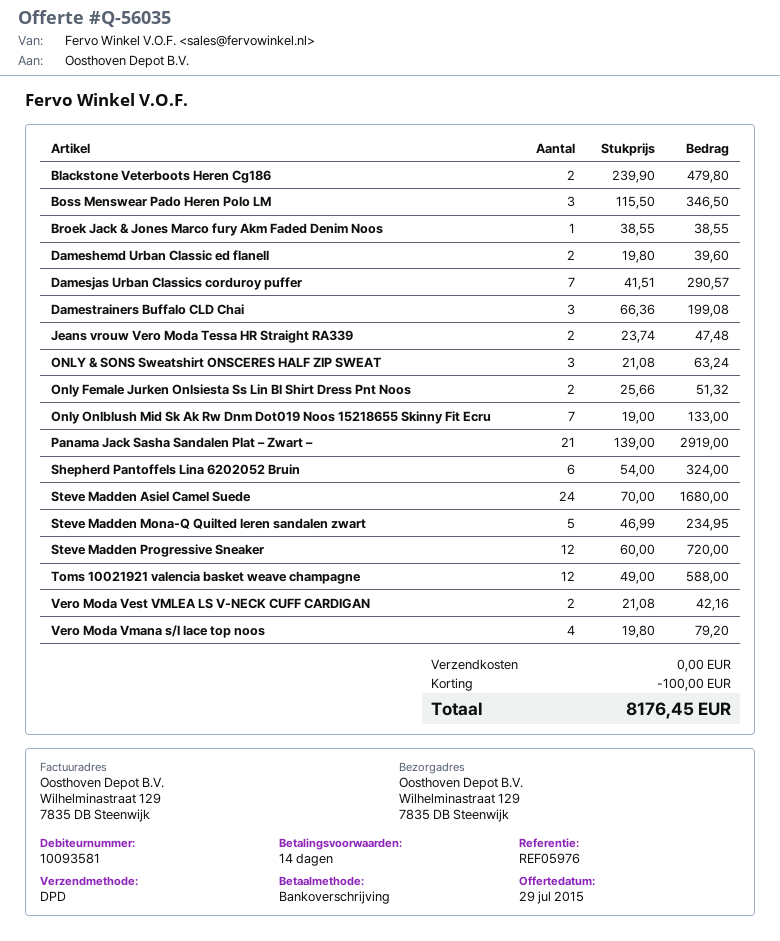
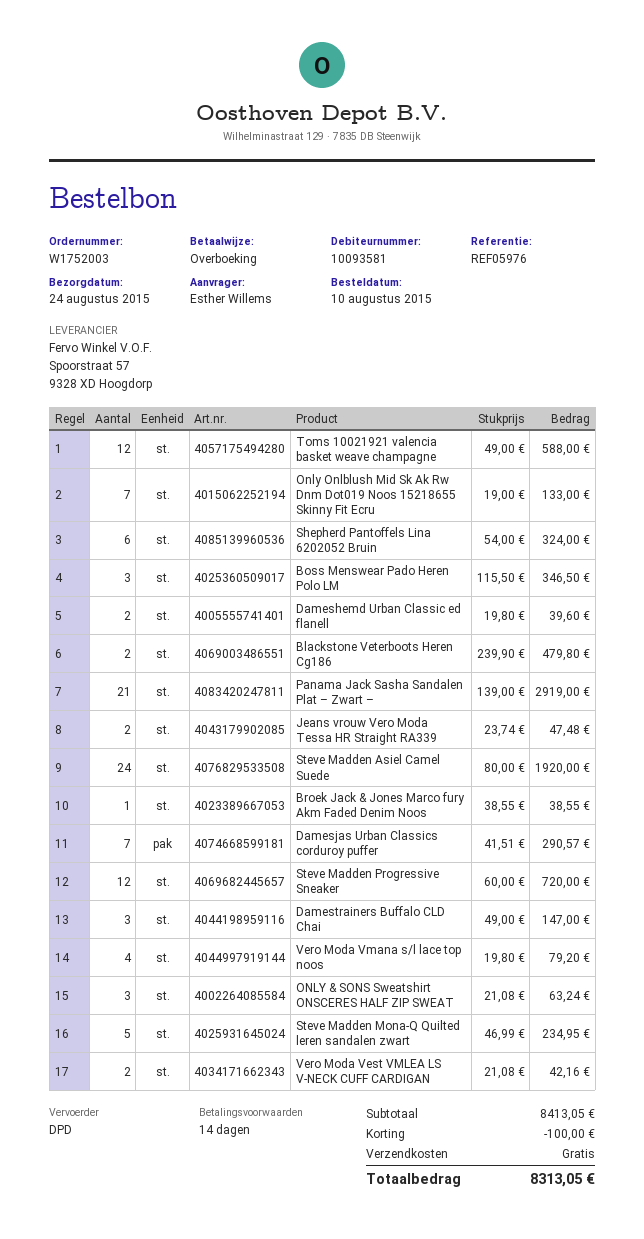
Damestrainers Buffalo CLD Chai: 3 x 66.36 = 199.08 -> 3 x 49.00 = 147.00
Only Female Jurken Onlsiesta Ss Lin Bl Shirt Dress Pnt Noos: 2 x 25.66 = 51.32 -> none
Steve Madden Asiel Camel Suede: 24 x 70.00 = 1680.00 -> 24 x 80.00 = 1920.00
total: 8176.45 -> 8313.05

